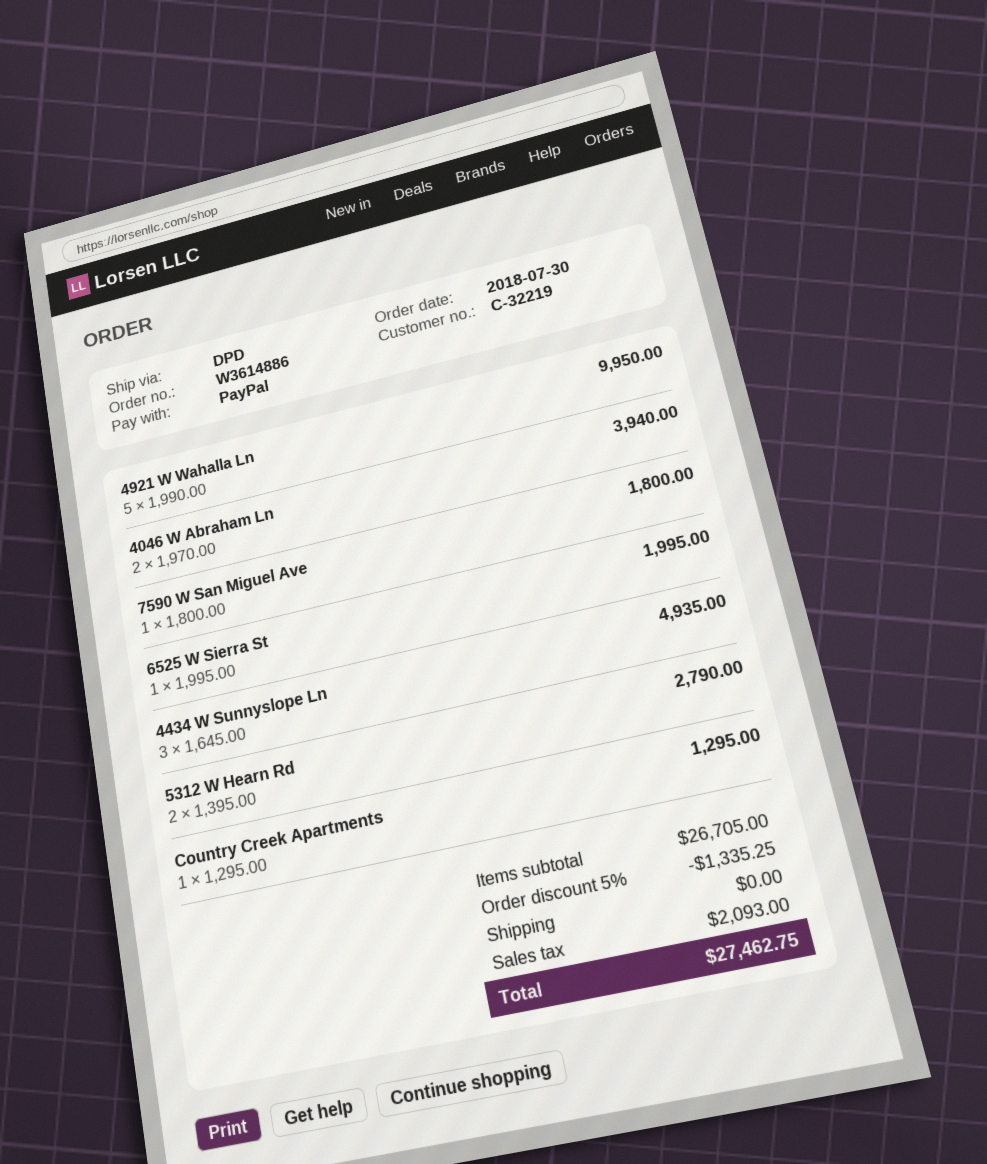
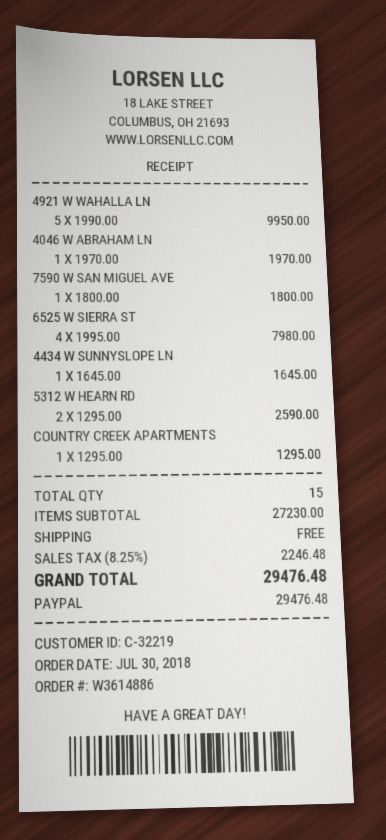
4046 W Abraham Ln: 2 x 1970.00 = 3940.00 -> 1 x 1970.00 = 1970.00
6525 W Sierra St: 1 x 1995.00 = 1995.00 -> 4 x 1995.00 = 7980.00
4434 W Sunnyslope Ln: 3 x 1645.00 = 4935.00 -> 1 x 1645.00 = 1645.00
5312 W Hearn Rd: 2 x 1395.00 = 2790.00 -> 2 x 1295.00 = 2590.00
subtotal: 26705.00 -> 27230.00
discount: 5% = 1335.25 -> none
tax: 2093.00 -> 2246.48
total: 27462.75 -> 29476.48

